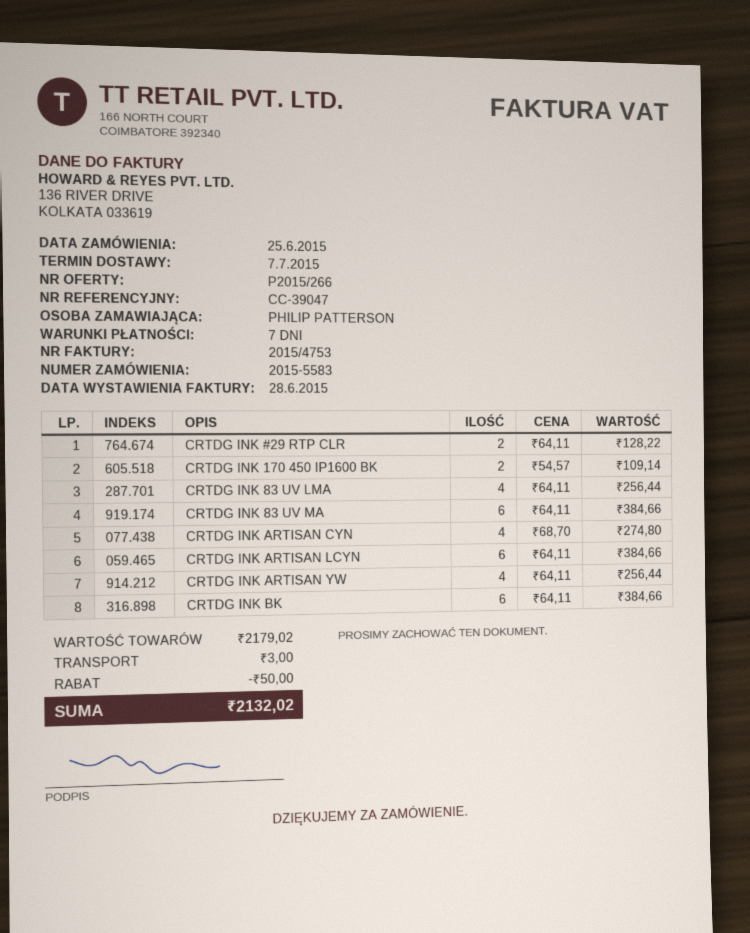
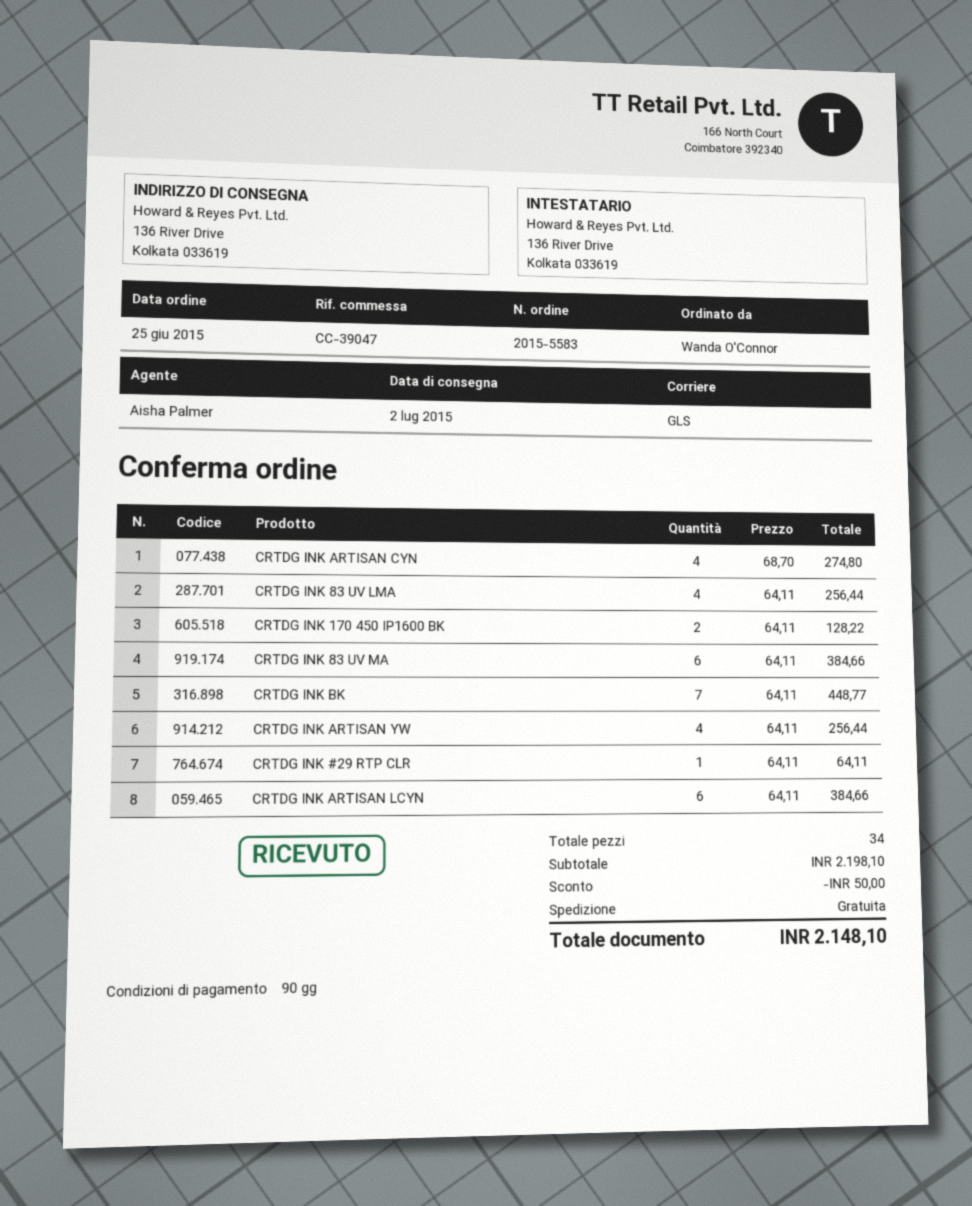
delivery date: 2015-07-07 -> 2015-07-02
payment terms: 7 days -> 90 days
ordered by: PHILIP PATTERSON -> Wanda O'Connor
CRTDG INK #29 RTP CLR: 2 x 64.11 = 128.22 -> 1 x 64.11 = 64.11
CRTDG INK 170 450 IP1600 BK: 2 x 54.57 = 109.14 -> 2 x 64.11 = 128.22
CRTDG INK BK: 6 x 64.11 = 384.66 -> 7 x 64.11 = 448.77
subtotal: 2179.02 -> 2198.10
shipping: 3.00 -> 0.00
total: 2132.02 -> 2148.10

